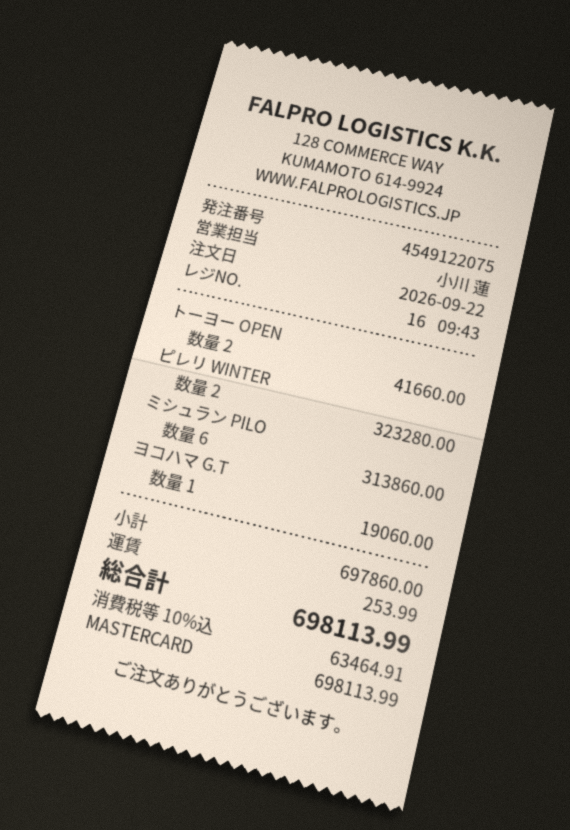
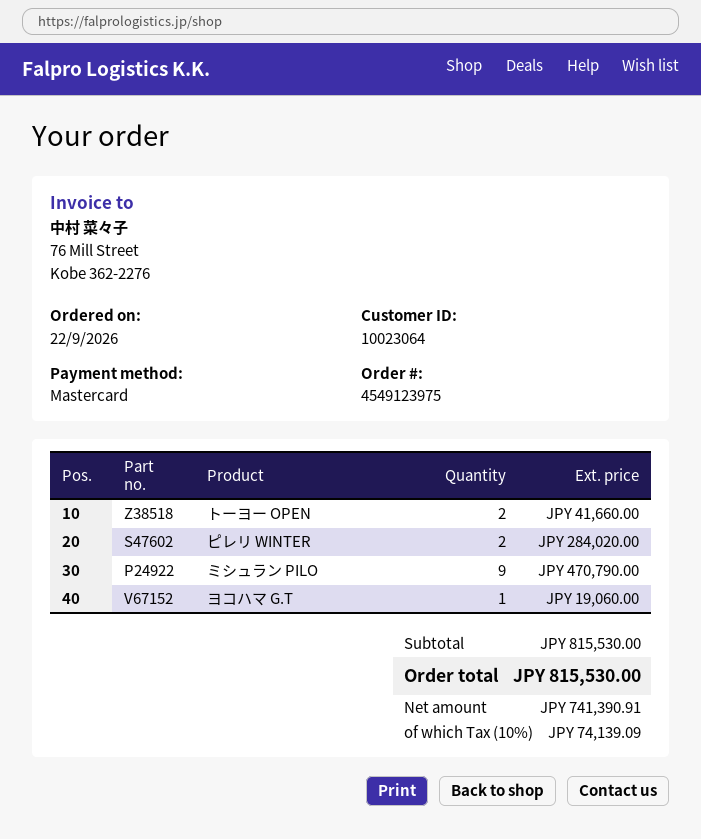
order number: 4549122075 -> 4549123975
ピレリ WINTER: 2 for 323280.00 -> 2 for 284020.00
ミシュラン PILO: 6 for 313860.00 -> 9 for 470790.00
subtotal: 697860.00 -> 815530.00
shipping: 253.99 -> none
tax: 10% = 63464.91 -> 10% = 74139.09
total: 698113.99 -> 815530.00

